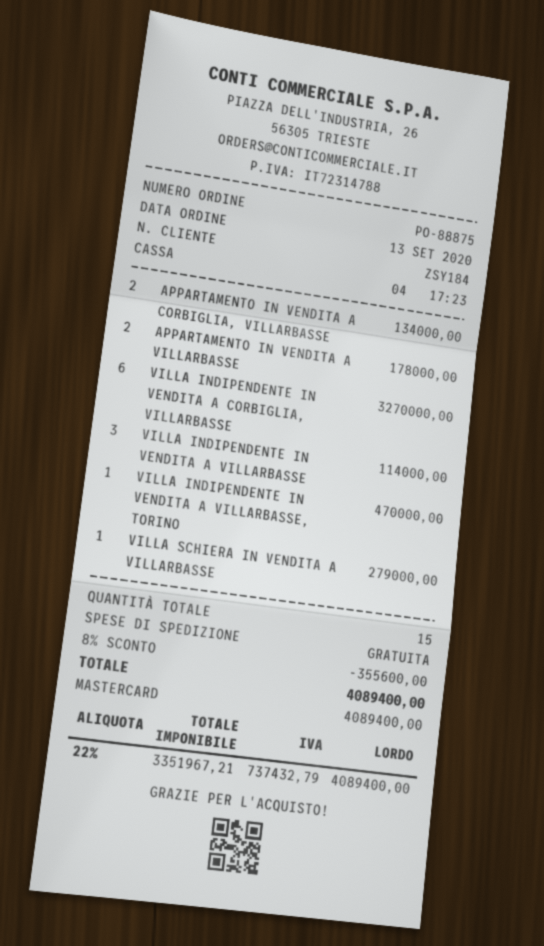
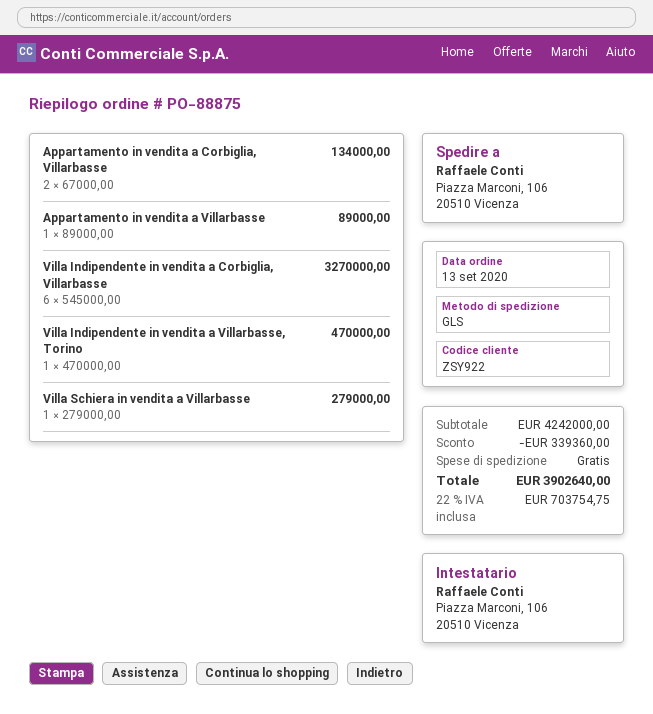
customer number: ZSY184 -> ZSY922
APPARTAMENTO IN VENDITA A VILLARBASSE: 2 for 178000.00 -> 1 for 89000.00
VILLA INDIPENDENTE IN VENDITA A VILLARBASSE: 3 for 114000.00 -> none
discount: 355600.00 -> 339360.00
tax: 22% = 737432.79 -> 22% = 703754.75
total: 4089400.00 -> 3902640.00

